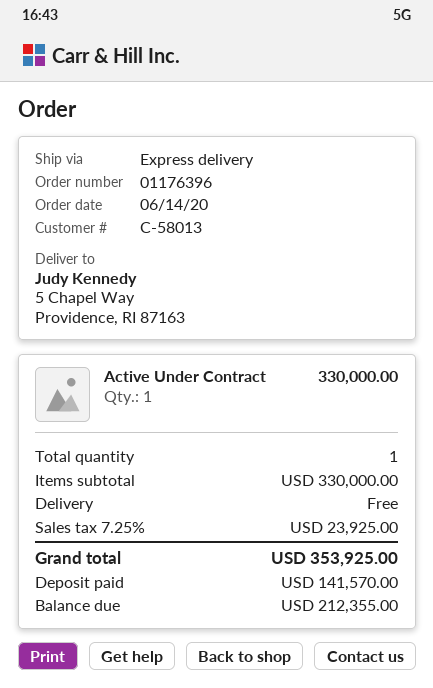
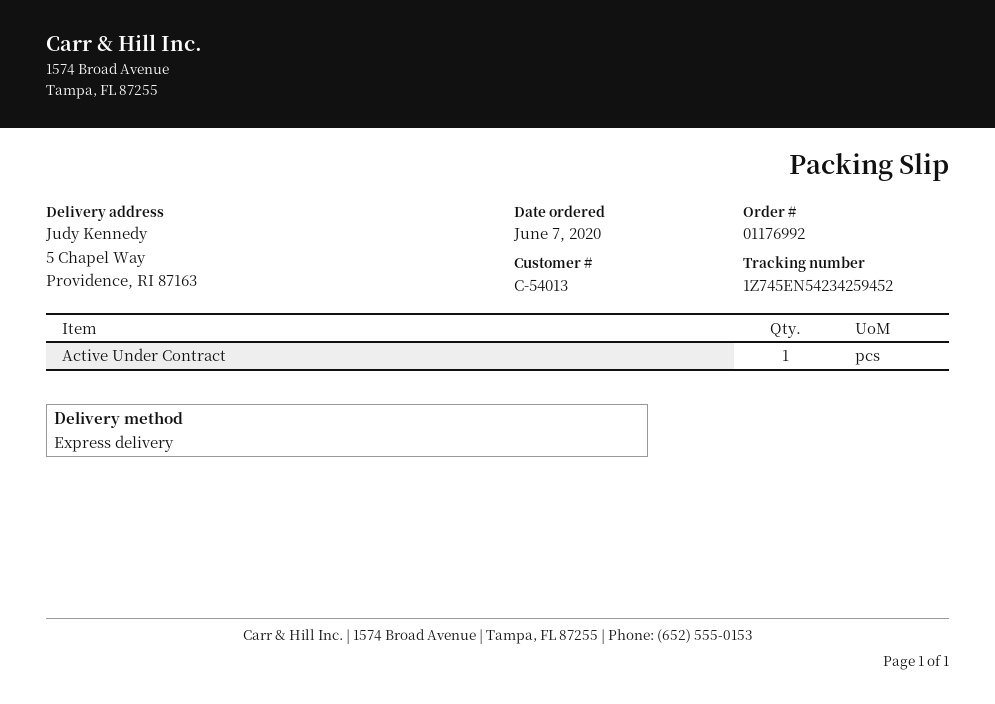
order number: 01176396 -> 01176992
order date: 2020-06-14 -> 2020-06-07
customer number: C-58013 -> C-54013

